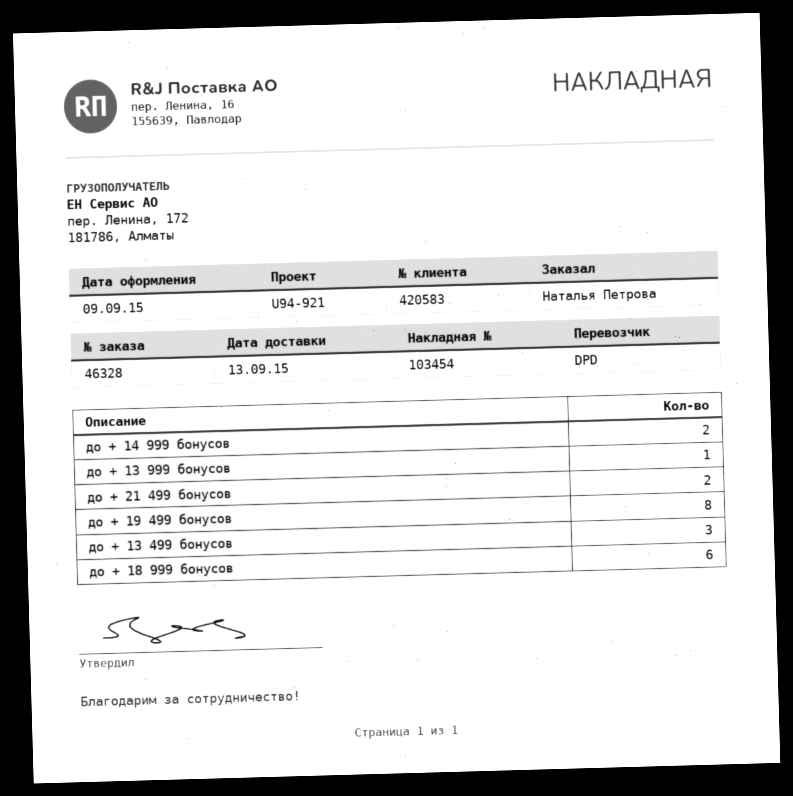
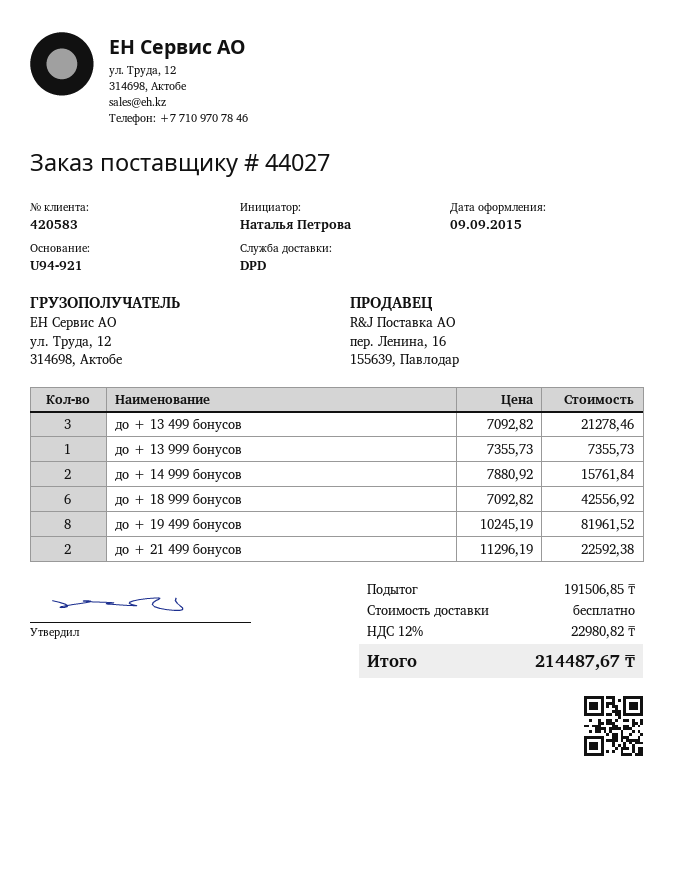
order number: 46328 -> 44027
ship to: пер. Ленина, 172, 181786, Алматы -> ул. Труда, 12, 314698, Актобе

